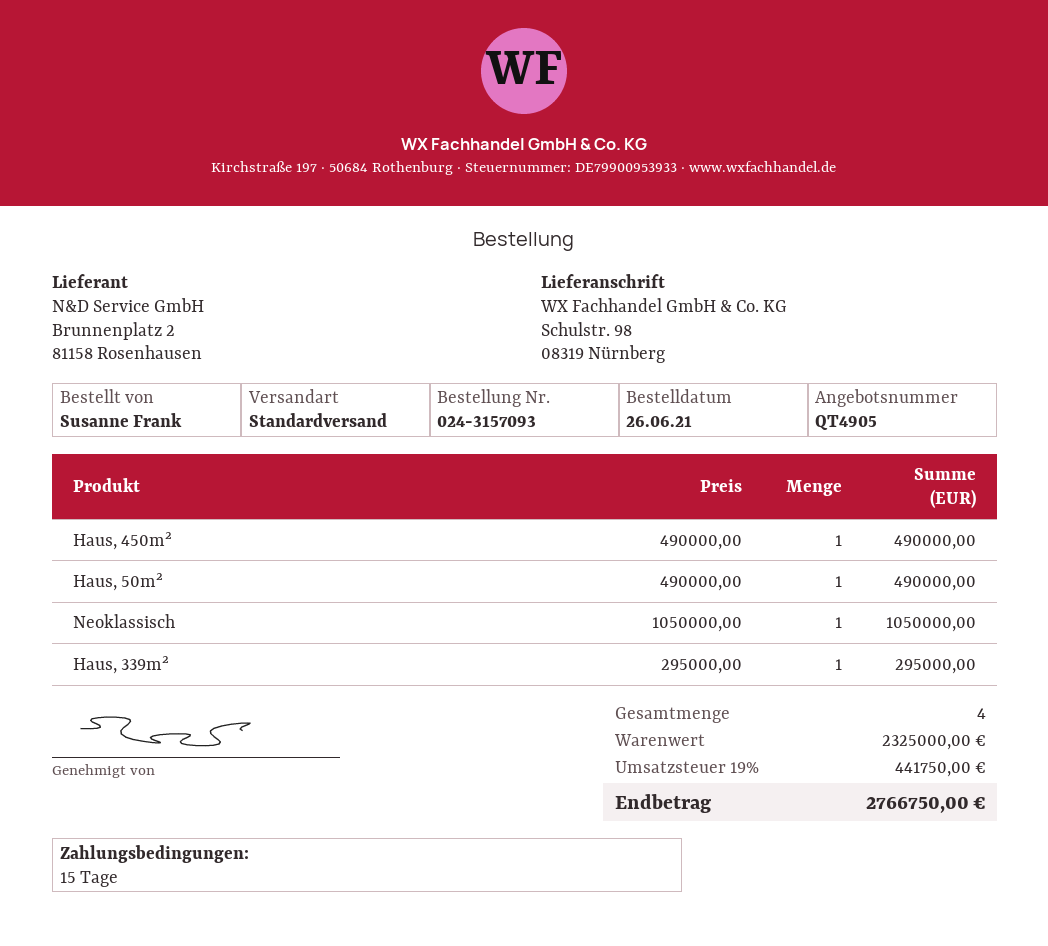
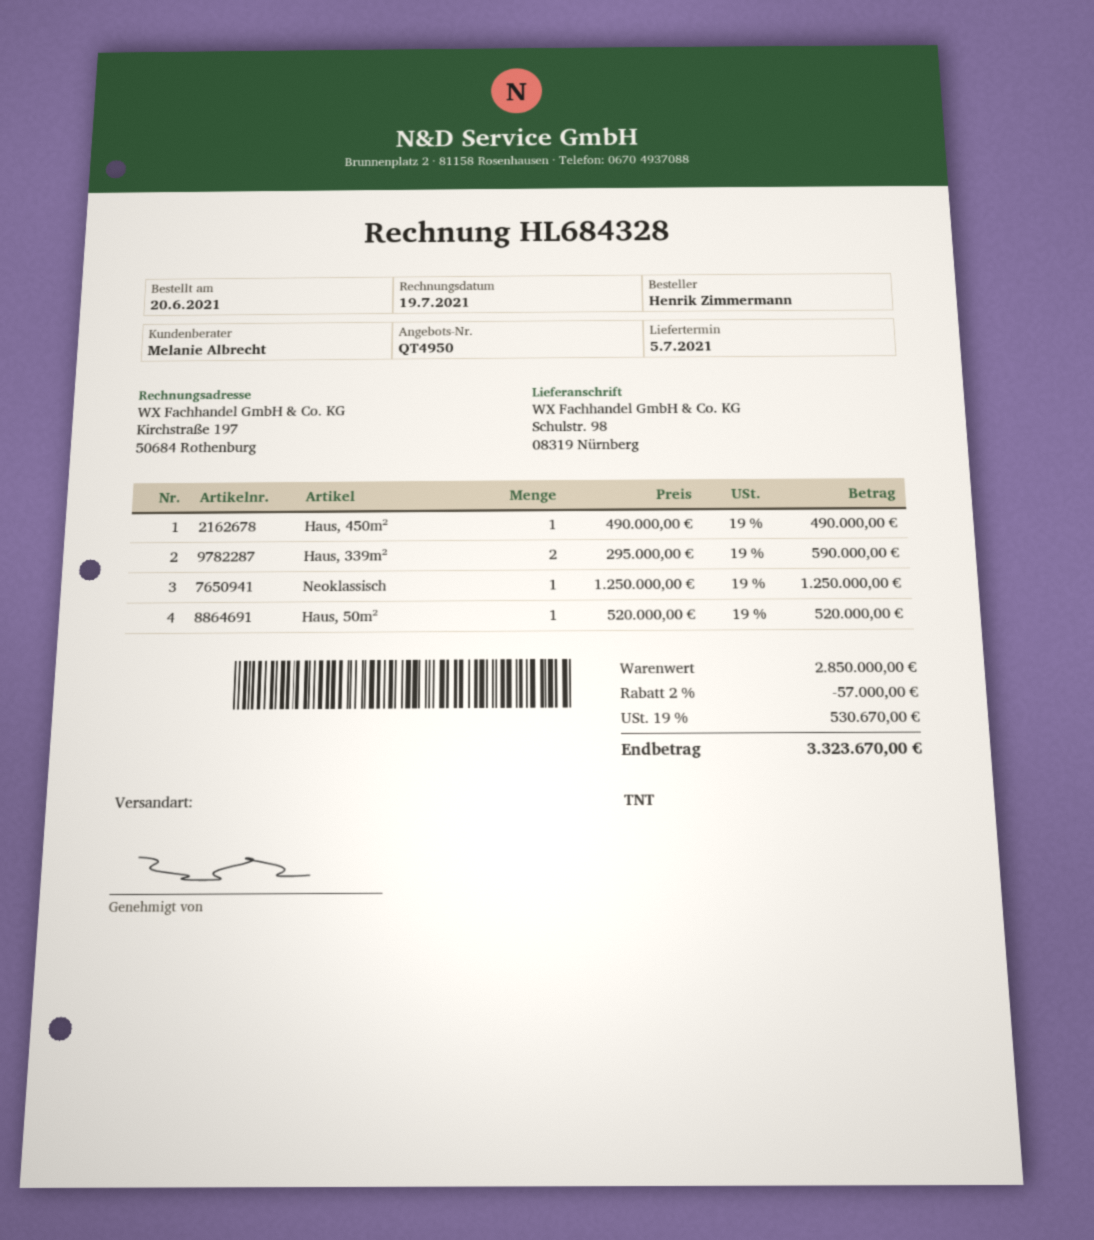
quote number: QT4905 -> QT4950
order date: 2021-06-26 -> 2021-06-20
ordered by: Susanne Frank -> Henrik Zimmermann
shipping method: standard -> TNT
Haus, 50m²: 1 x 490000.00 = 490000.00 -> 1 x 520000.00 = 520000.00
Neoklassisch: 1 x 1050000.00 = 1050000.00 -> 1 x 1250000.00 = 1250000.00
Haus, 339m²: 1 x 295000.00 = 295000.00 -> 2 x 295000.00 = 590000.00
subtotal: 2325000.00 -> 2850000.00
discount: none -> 2% = 57000.00
tax: 19% = 441750.00 -> 19% = 530670.00
total: 2766750.00 -> 3323670.00

